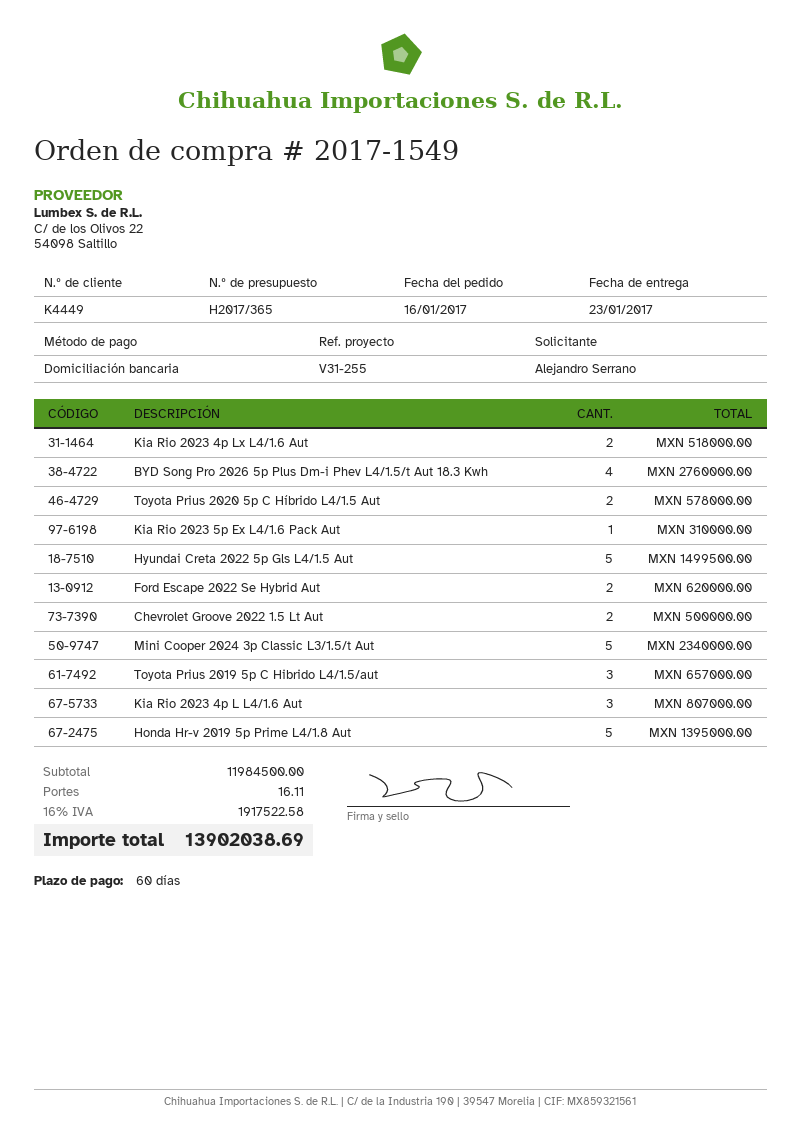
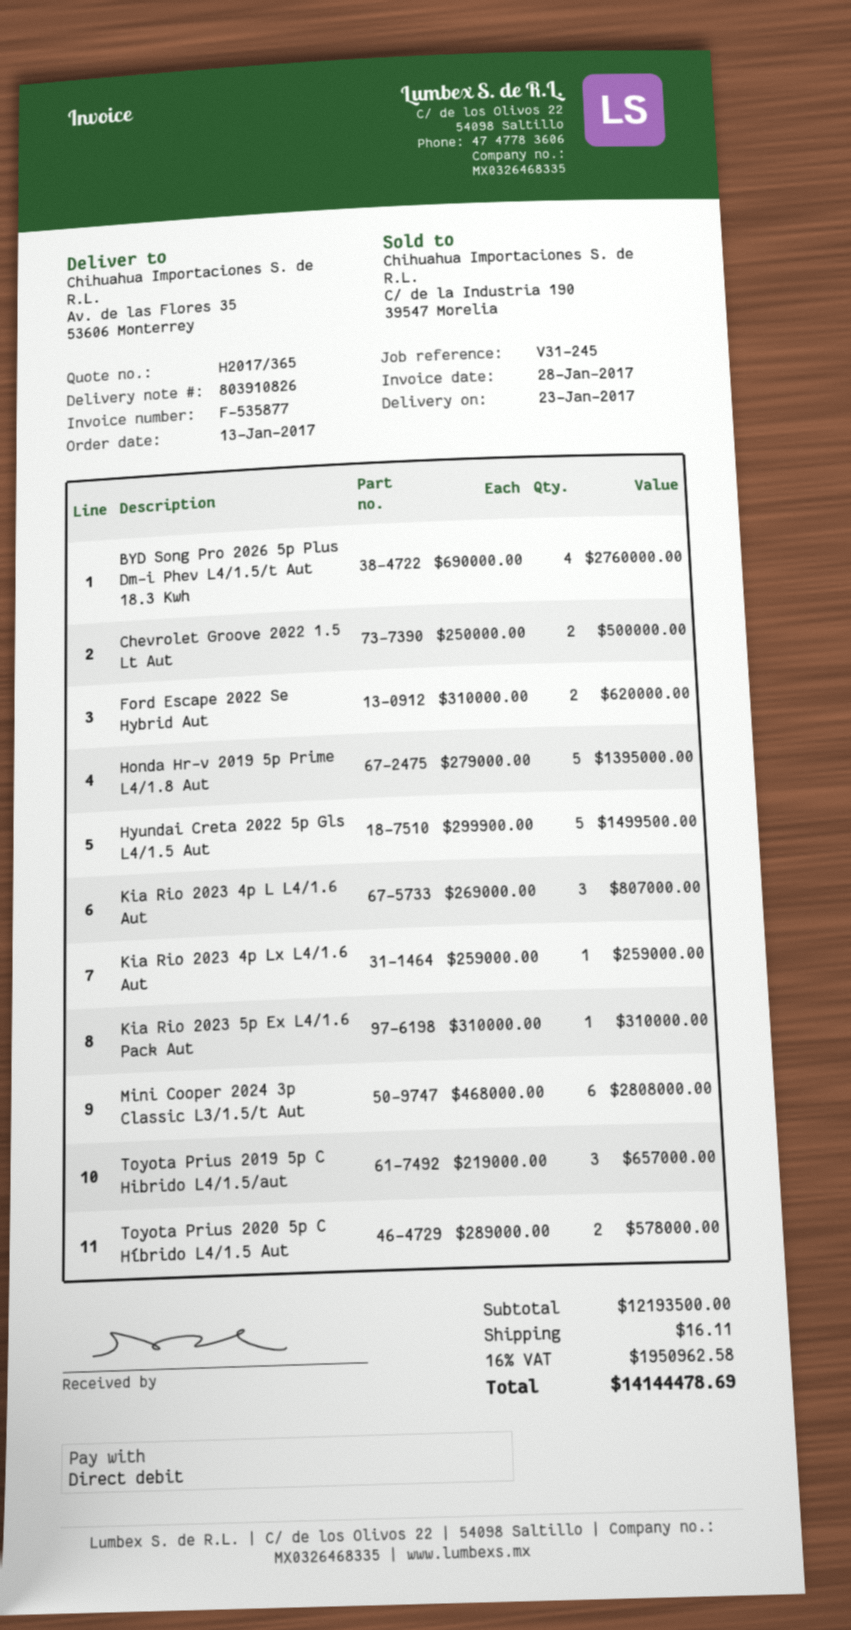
order date: 2017-01-16 -> 2017-01-13
reference: V31-255 -> V31-245
Kia Rio 2023 4p Lx L4/1.6 Aut: 2 for 518000.00 -> 1 for 259000.00
Mini Cooper 2024 3p Classic L3/1.5/t Aut: 5 for 2340000.00 -> 6 for 2808000.00
subtotal: 11984500.00 -> 12193500.00
tax: 16% = 1917522.58 -> 16% = 1950962.58
total: 13902038.69 -> 14144478.69

